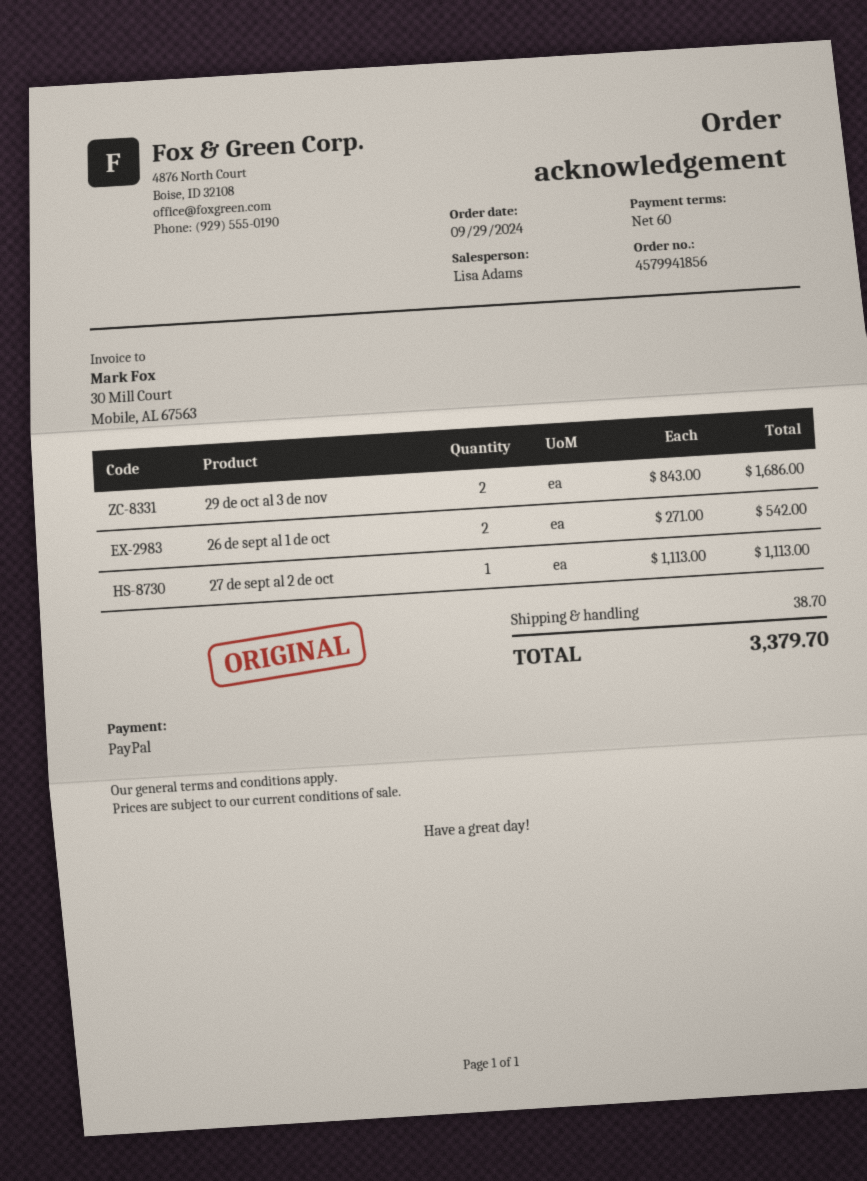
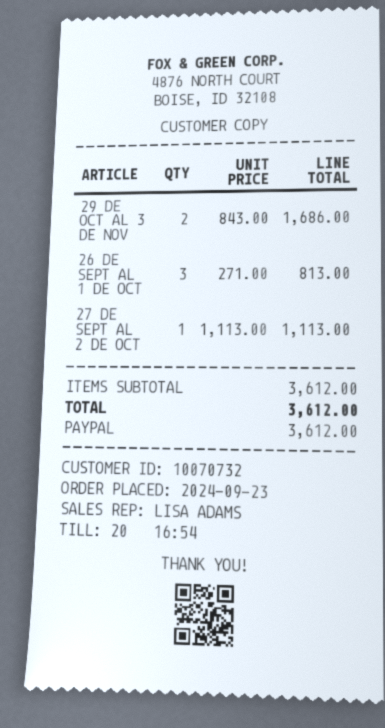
order date: 2024-09-29 -> 2024-09-23
26 de sept al 1 de oct: 2 x 271.00 = 542.00 -> 3 x 271.00 = 813.00
shipping: 38.70 -> none
total: 3379.70 -> 3612.00

